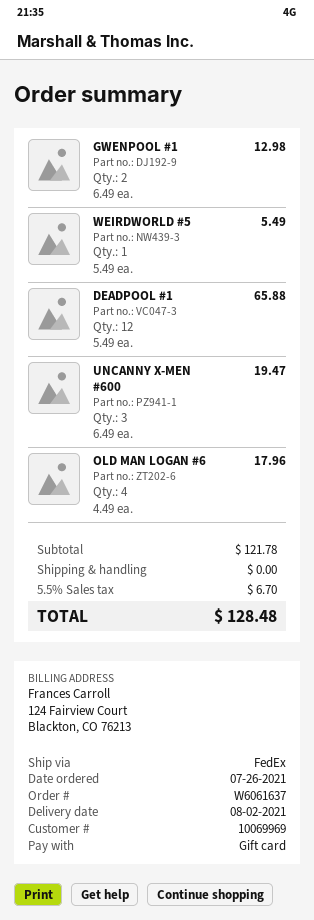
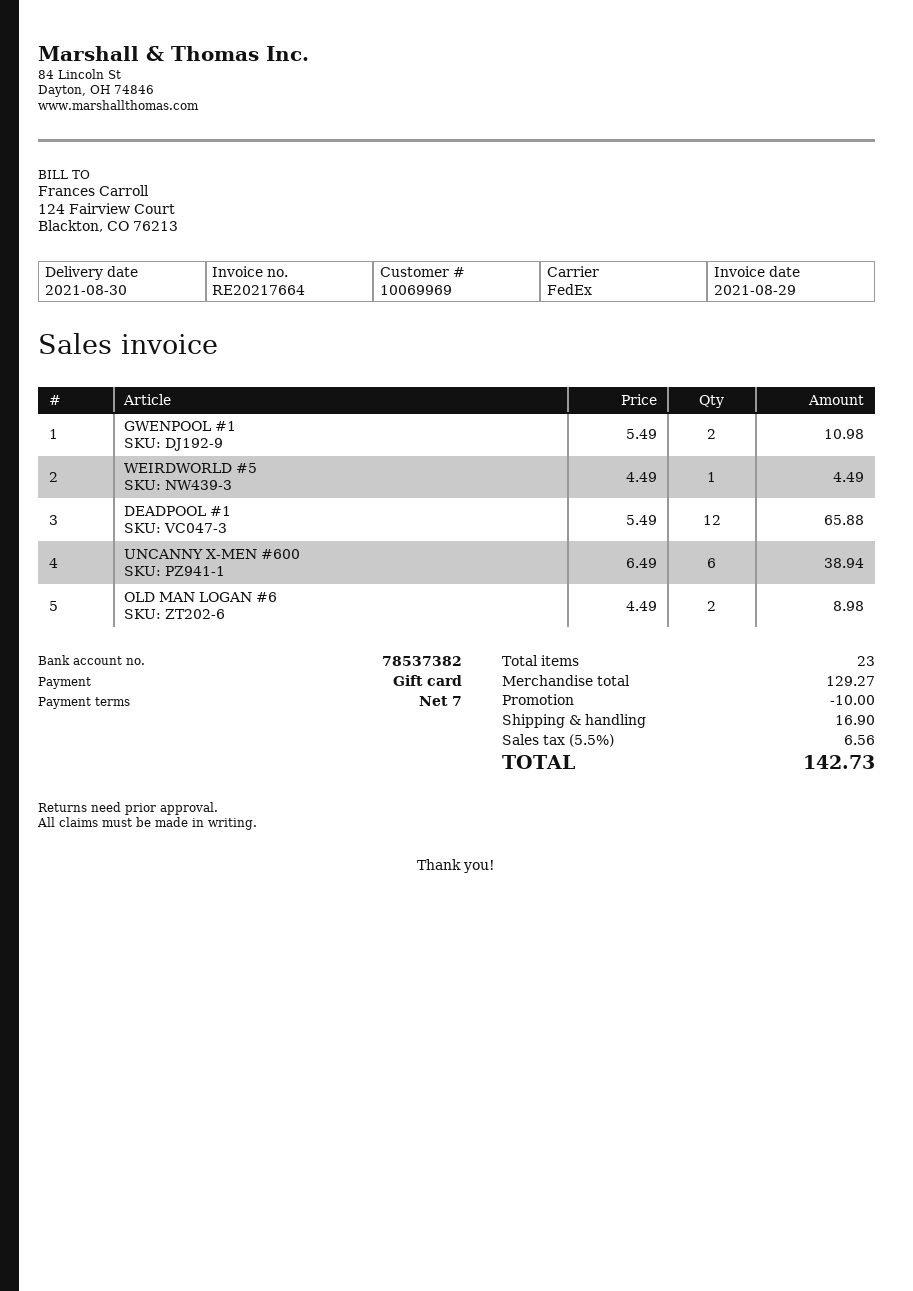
delivery date: 2021-08-02 -> 2021-08-30
GWENPOOL #1: 2 x 6.49 = 12.98 -> 2 x 5.49 = 10.98
WEIRDWORLD #5: 1 x 5.49 = 5.49 -> 1 x 4.49 = 4.49
UNCANNY X-MEN #600: 3 x 6.49 = 19.47 -> 6 x 6.49 = 38.94
OLD MAN LOGAN #6: 4 x 4.49 = 17.96 -> 2 x 4.49 = 8.98
subtotal: 121.78 -> 129.27
discount: none -> 10.00
shipping: 0.00 -> 16.90
tax: 5.5% = 6.70 -> 5.5% = 6.56
total: 128.48 -> 142.73

